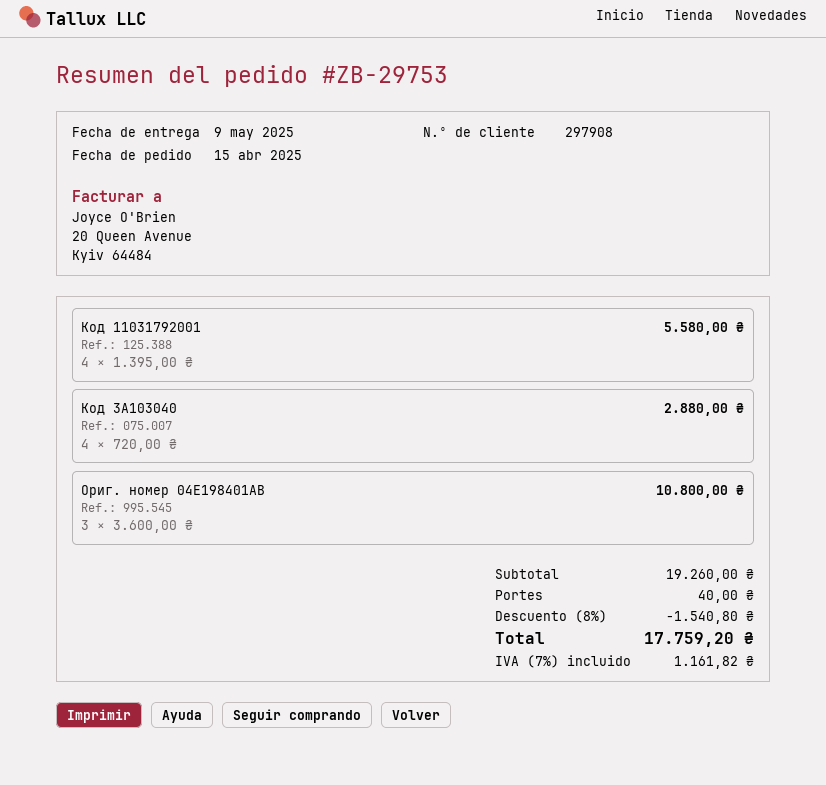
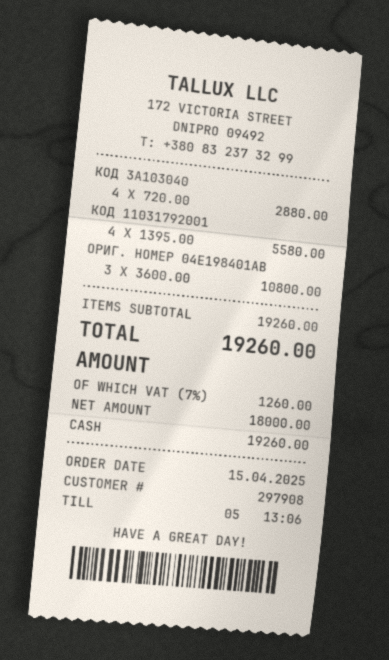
discount: 8% = 1540.80 -> none
shipping: 40.00 -> none
tax: 7% = 1161.82 -> 7% = 1260.00
total: 17759.20 -> 19260.00

